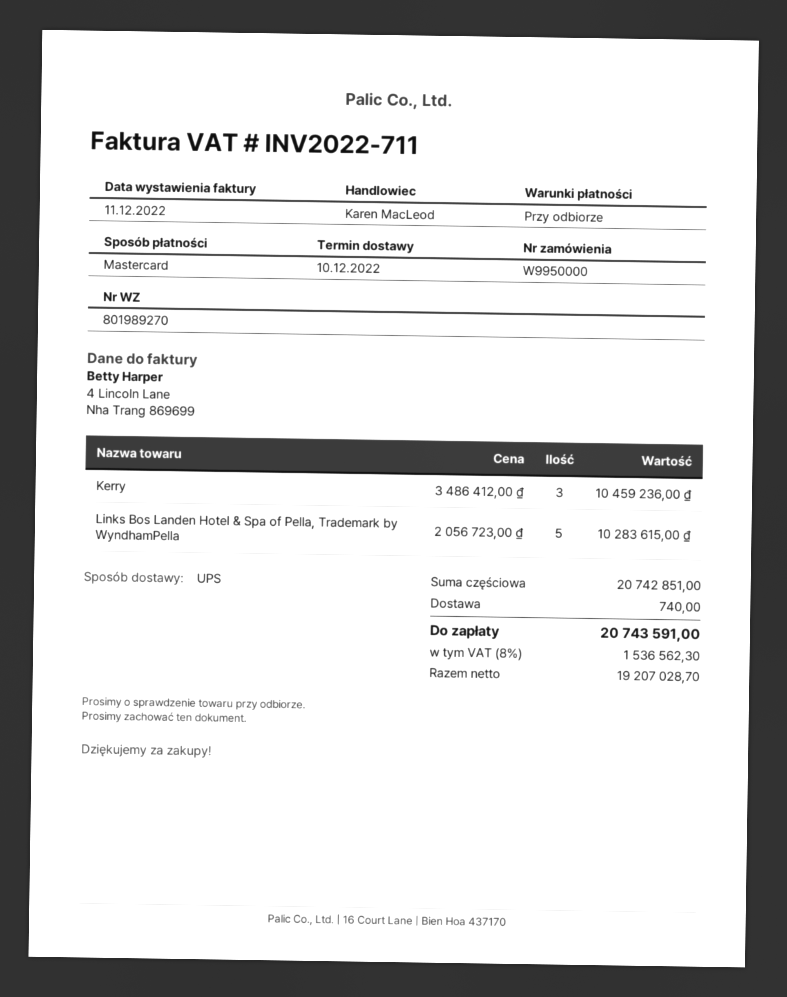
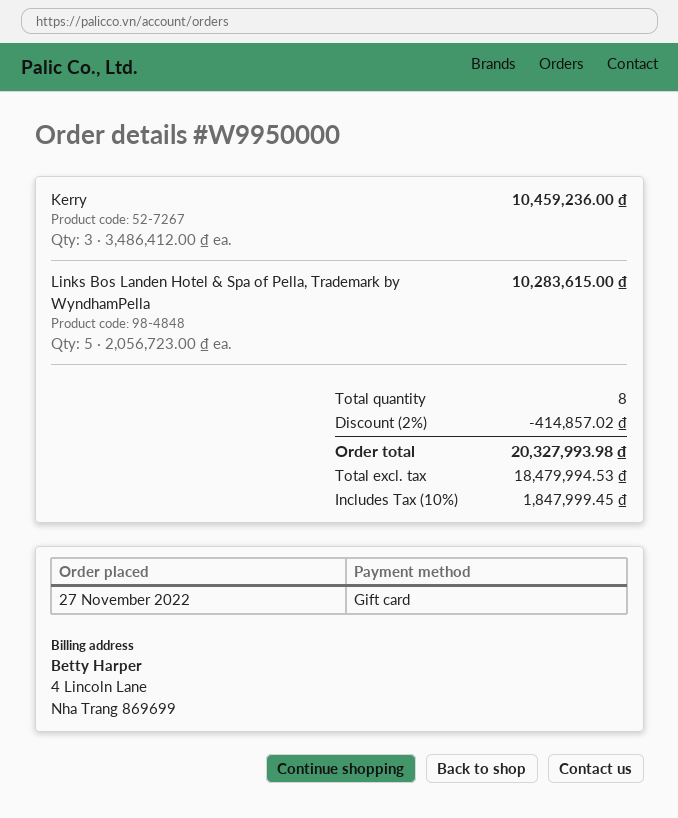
payment method: Mastercard -> gift card
discount: none -> 2% = 414857.02
shipping: 740.00 -> none
net: 19207028.70 -> 18479994.53
tax: 8% = 1536562.30 -> 10% = 1847999.45
total: 20743591.00 -> 20327993.98

